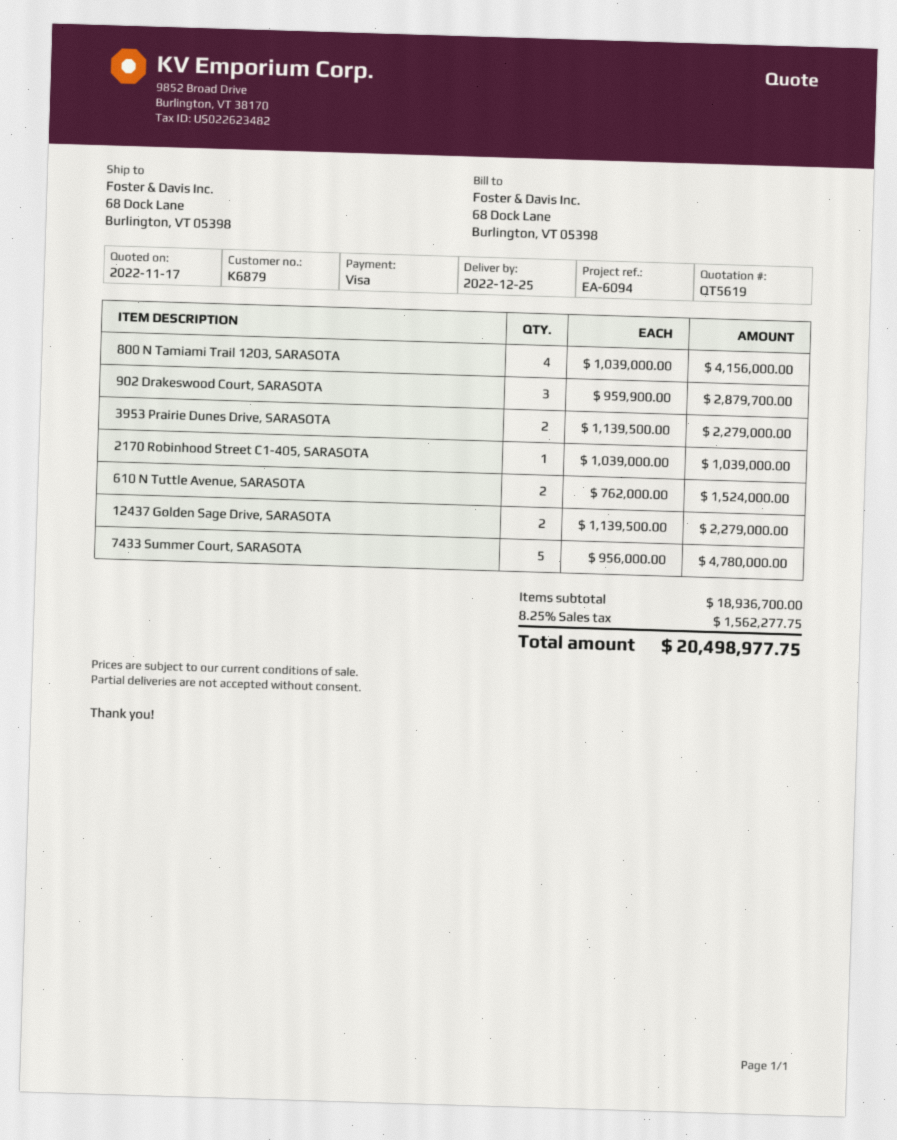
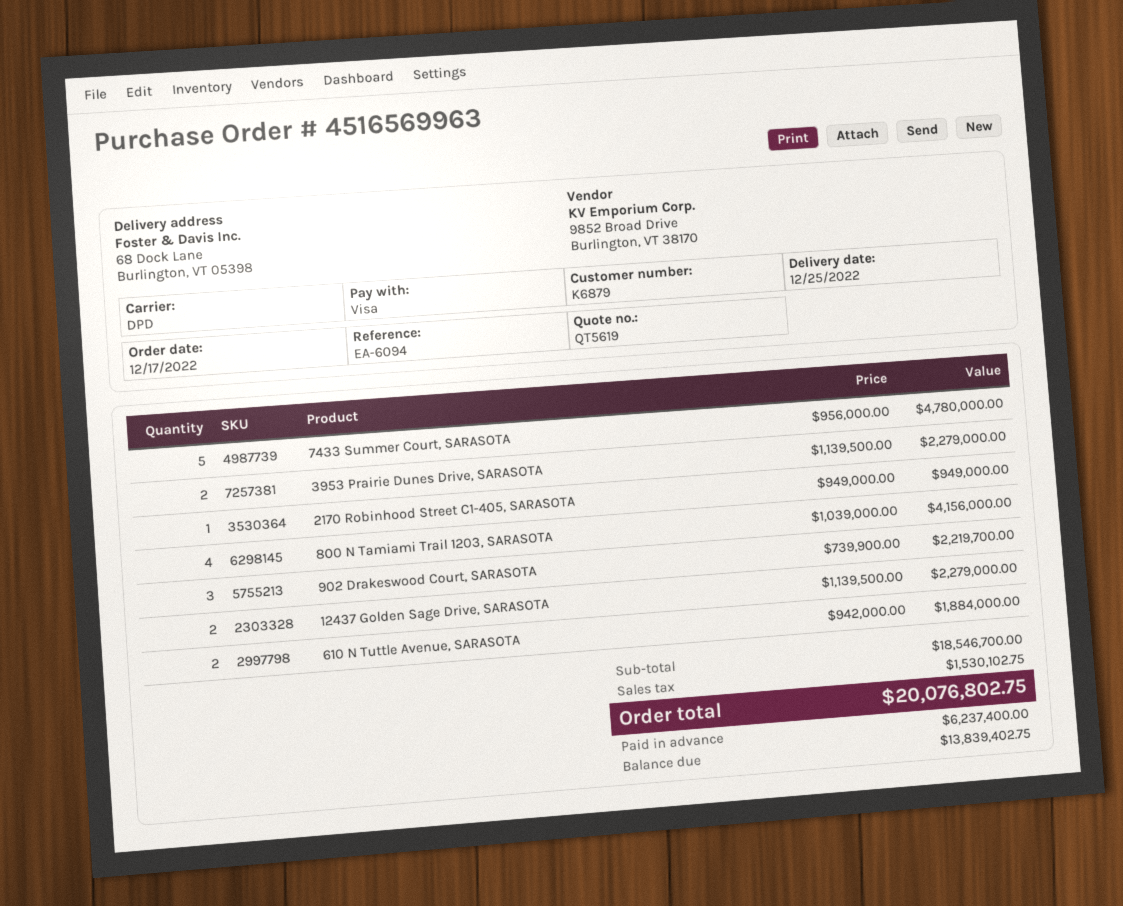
902 Drakeswood Court, SARASOTA: 3 x 959900.00 = 2879700.00 -> 3 x 739900.00 = 2219700.00
2170 Robinhood Street C1-405, SARASOTA: 1 x 1039000.00 = 1039000.00 -> 1 x 949000.00 = 949000.00
610 N Tuttle Avenue, SARASOTA: 2 x 762000.00 = 1524000.00 -> 2 x 942000.00 = 1884000.00
subtotal: 18936700.00 -> 18546700.00
tax: 1562277.75 -> 1530102.75
total: 20498977.75 -> 20076802.75

